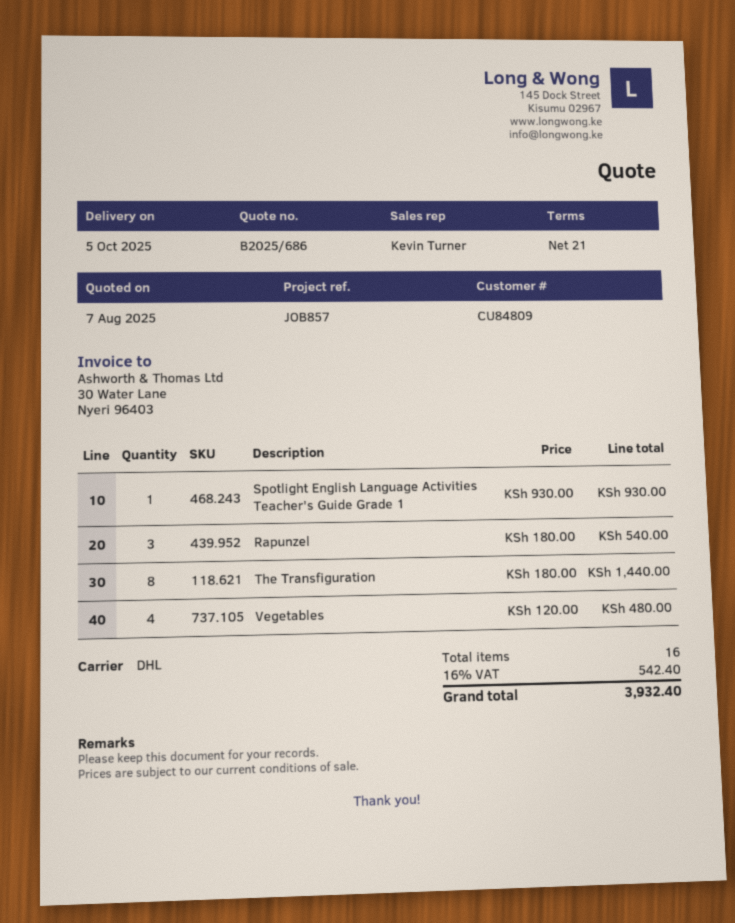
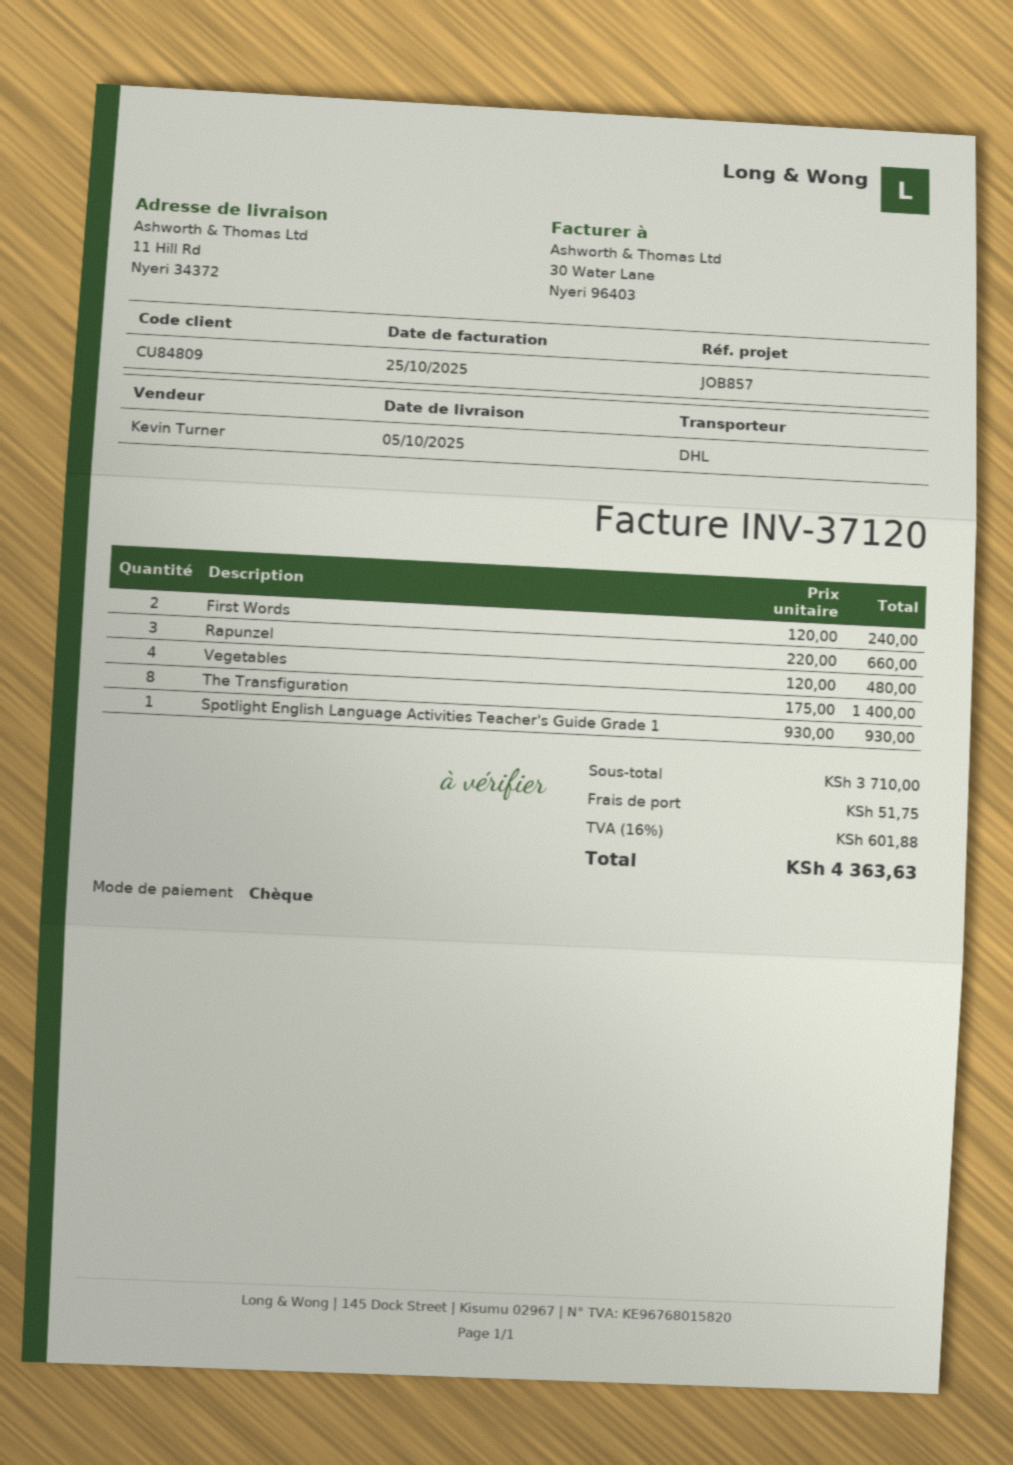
Rapunzel: 3 x 180.00 = 540.00 -> 3 x 220.00 = 660.00
The Transfiguration: 8 x 180.00 = 1440.00 -> 8 x 175.00 = 1400.00
First Words: none -> 2 x 120.00 = 240.00
shipping: none -> 51.75
tax: 16% = 542.40 -> 16% = 601.88
total: 3932.40 -> 4363.63

